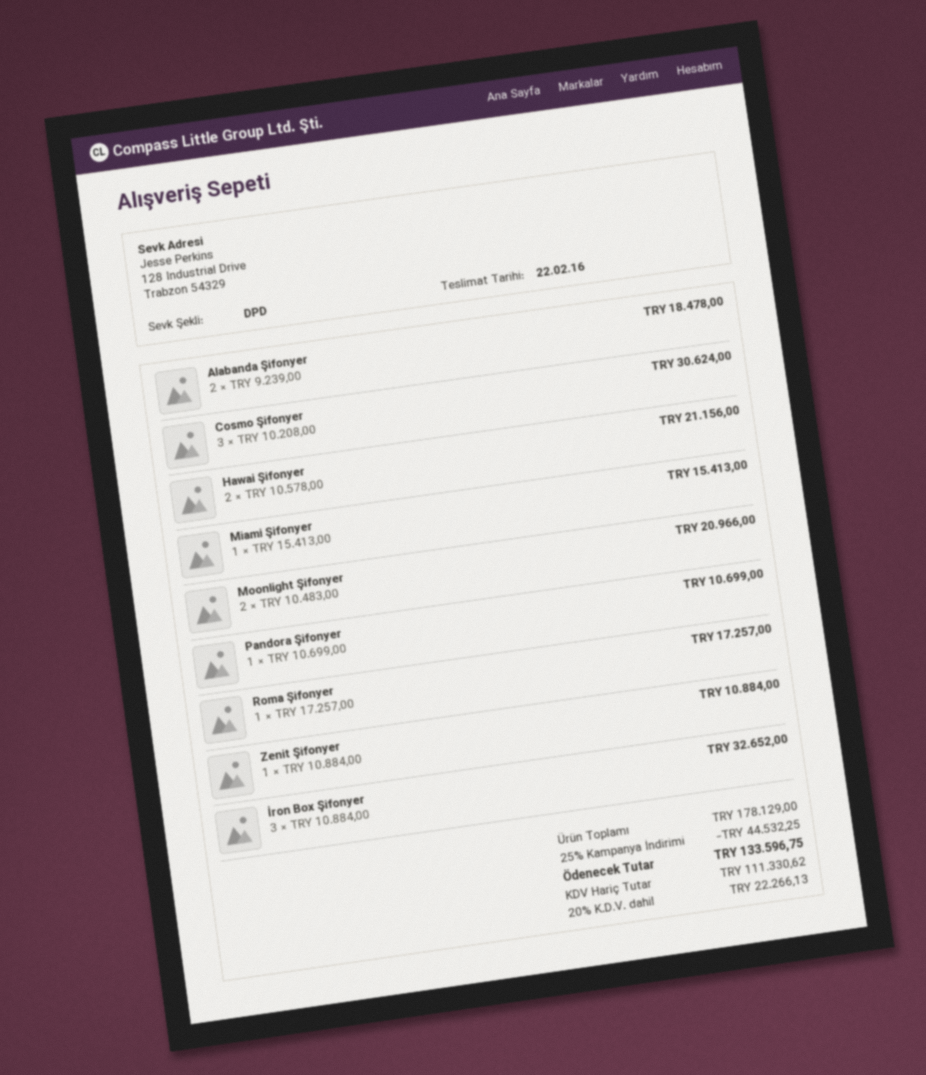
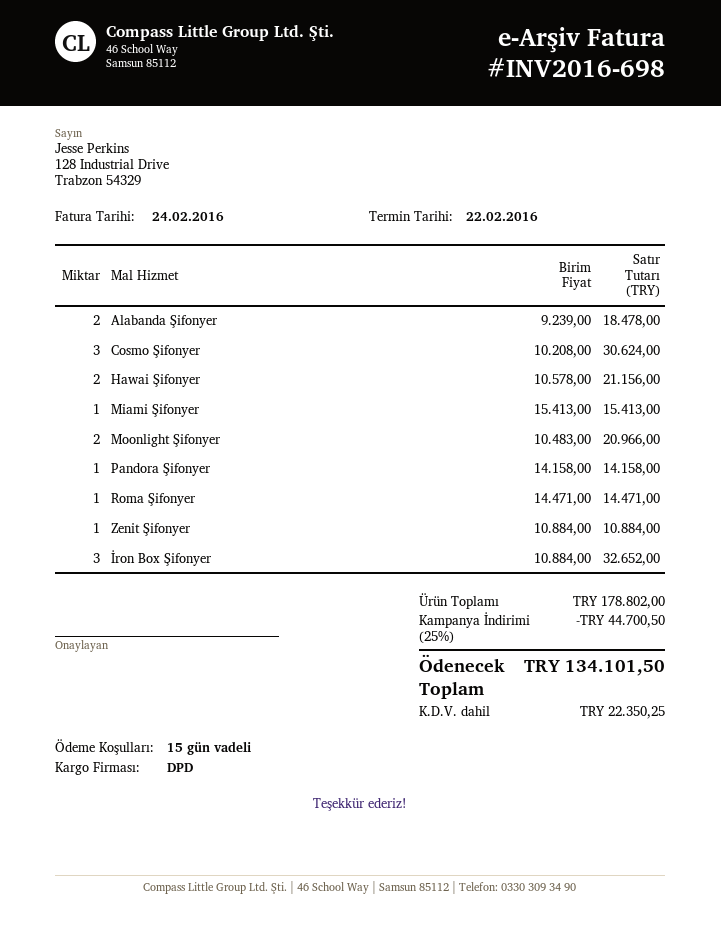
Pandora Şifonyer: 1 x 10699.00 = 10699.00 -> 1 x 14158.00 = 14158.00
Roma Şifonyer: 1 x 17257.00 = 17257.00 -> 1 x 14471.00 = 14471.00
subtotal: 178129.00 -> 178802.00
discount: 25% = 44532.25 -> 25% = 44700.50
tax: 22266.13 -> 22350.25
total: 133596.75 -> 134101.50

